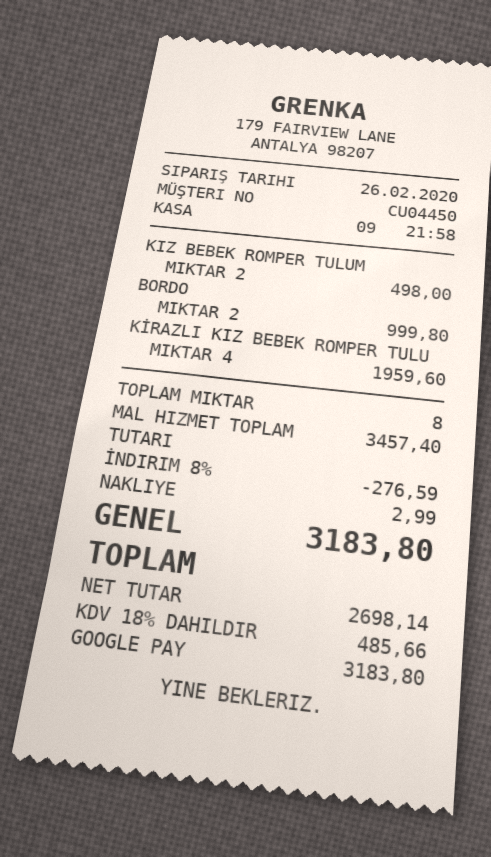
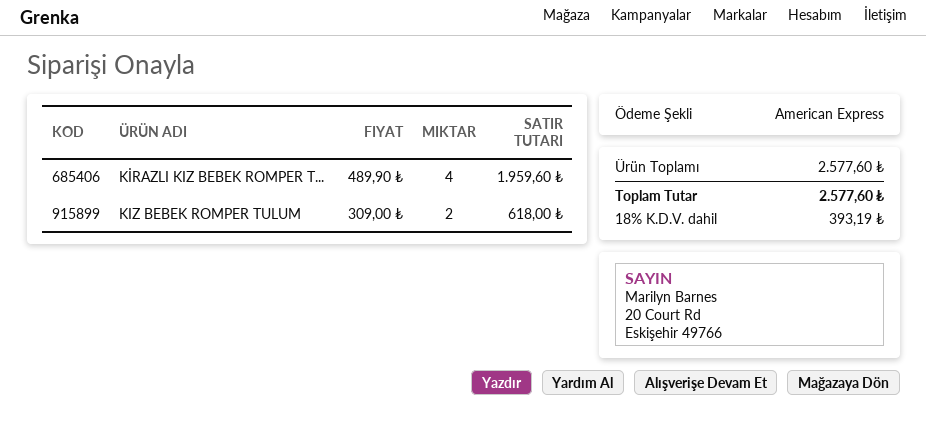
payment method: Google Pay -> American Express
KIZ BEBEK ROMPER TULUM: 2 for 498.00 -> 2 for 618.00
BORDO: 2 for 999.80 -> none
subtotal: 3457.40 -> 2577.60
discount: 8% = 276.59 -> none
shipping: 2.99 -> none
tax: 18% = 485.66 -> 18% = 393.19
total: 3183.80 -> 2577.60

